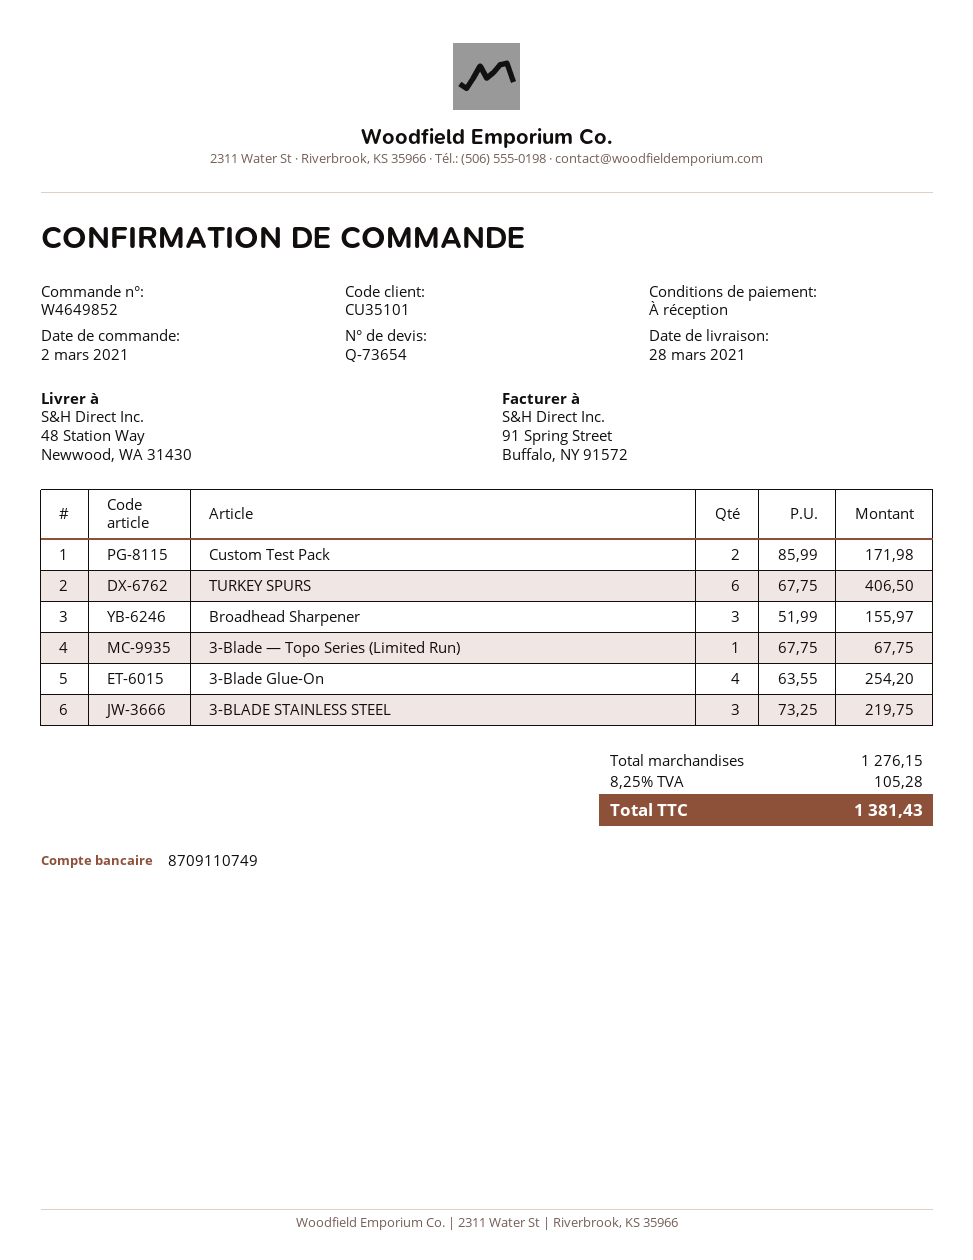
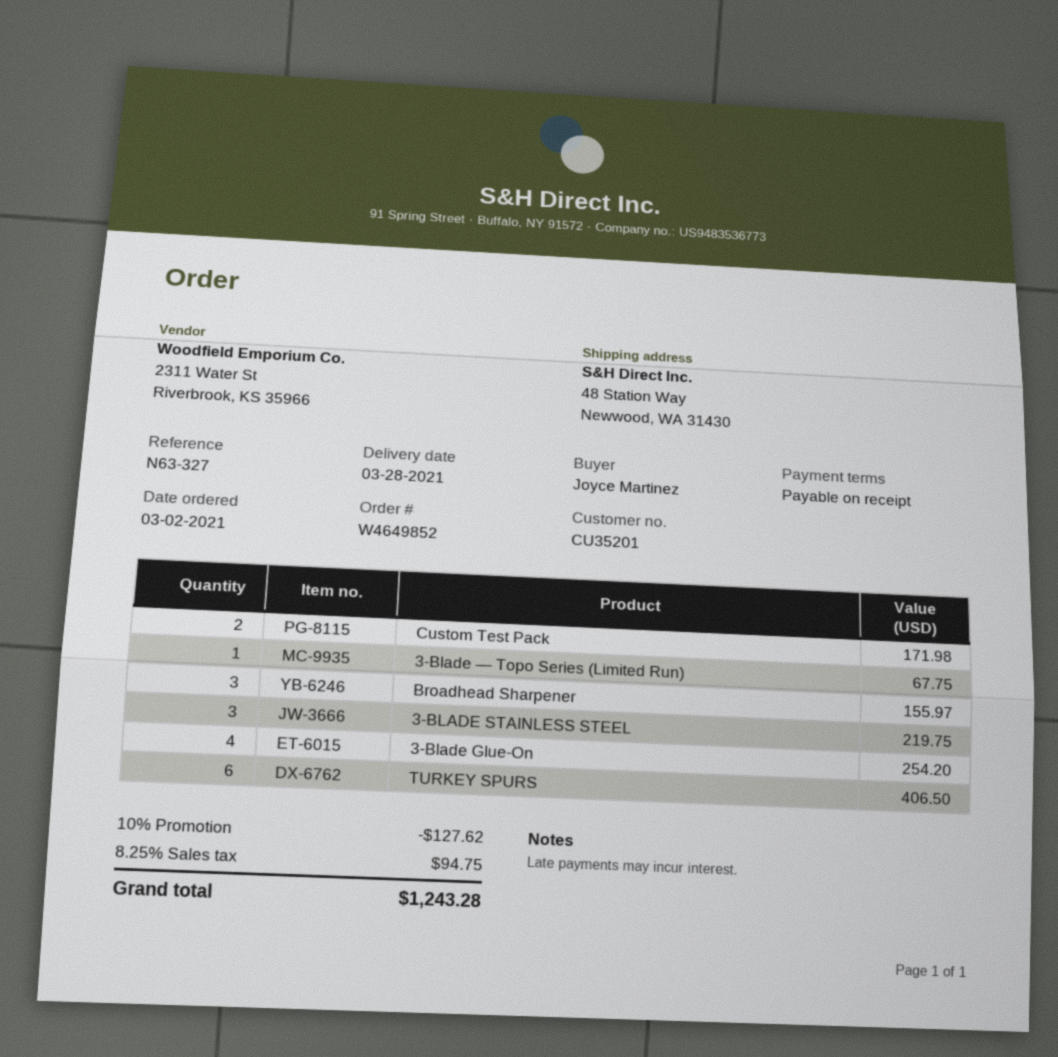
customer number: CU35101 -> CU35201
discount: none -> 10% = 127.62
tax: 8.25% = 105.28 -> 8.25% = 94.75
total: 1381.43 -> 1243.28

